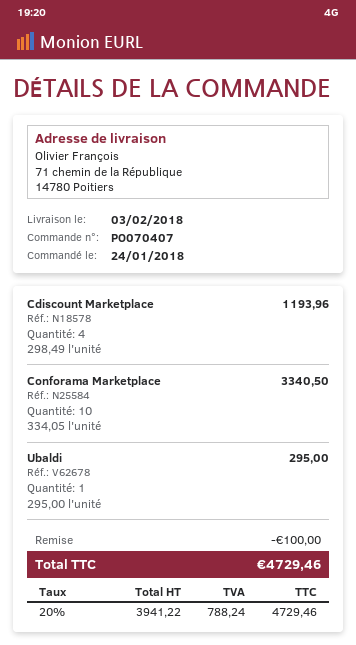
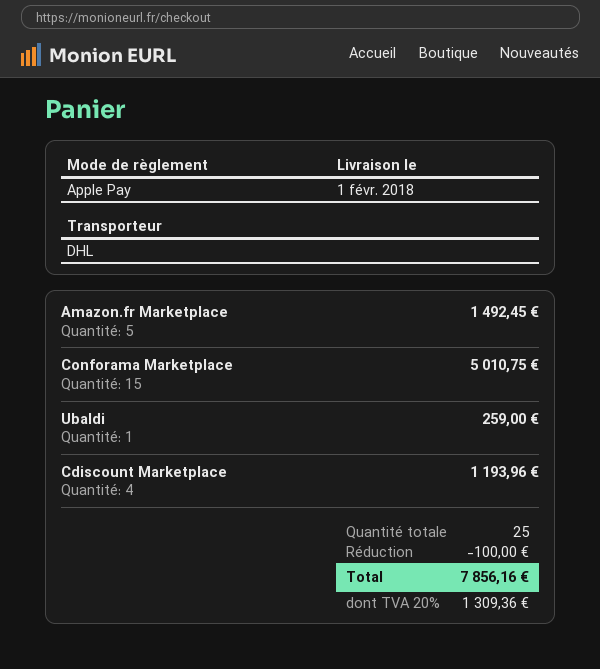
delivery date: 2018-02-03 -> 2018-02-01
Conforama Marketplace: 10 for 3340.50 -> 15 for 5010.75
Ubaldi: 1 for 295.00 -> 1 for 259.00
Amazon.fr Marketplace: none -> 5 for 1492.45
tax: 20% = 788.24 -> 20% = 1309.36
total: 4729.46 -> 7856.16

